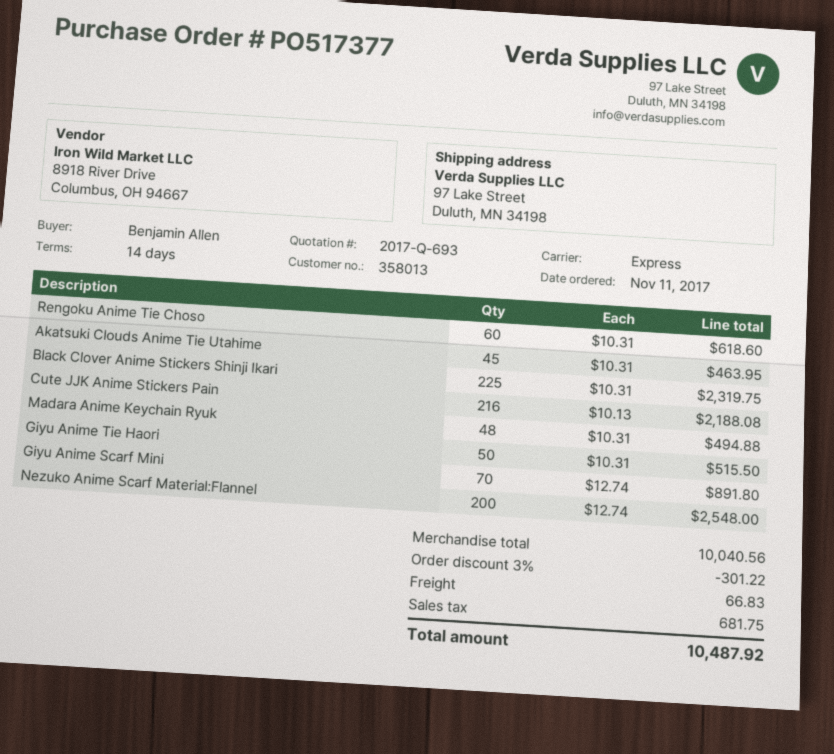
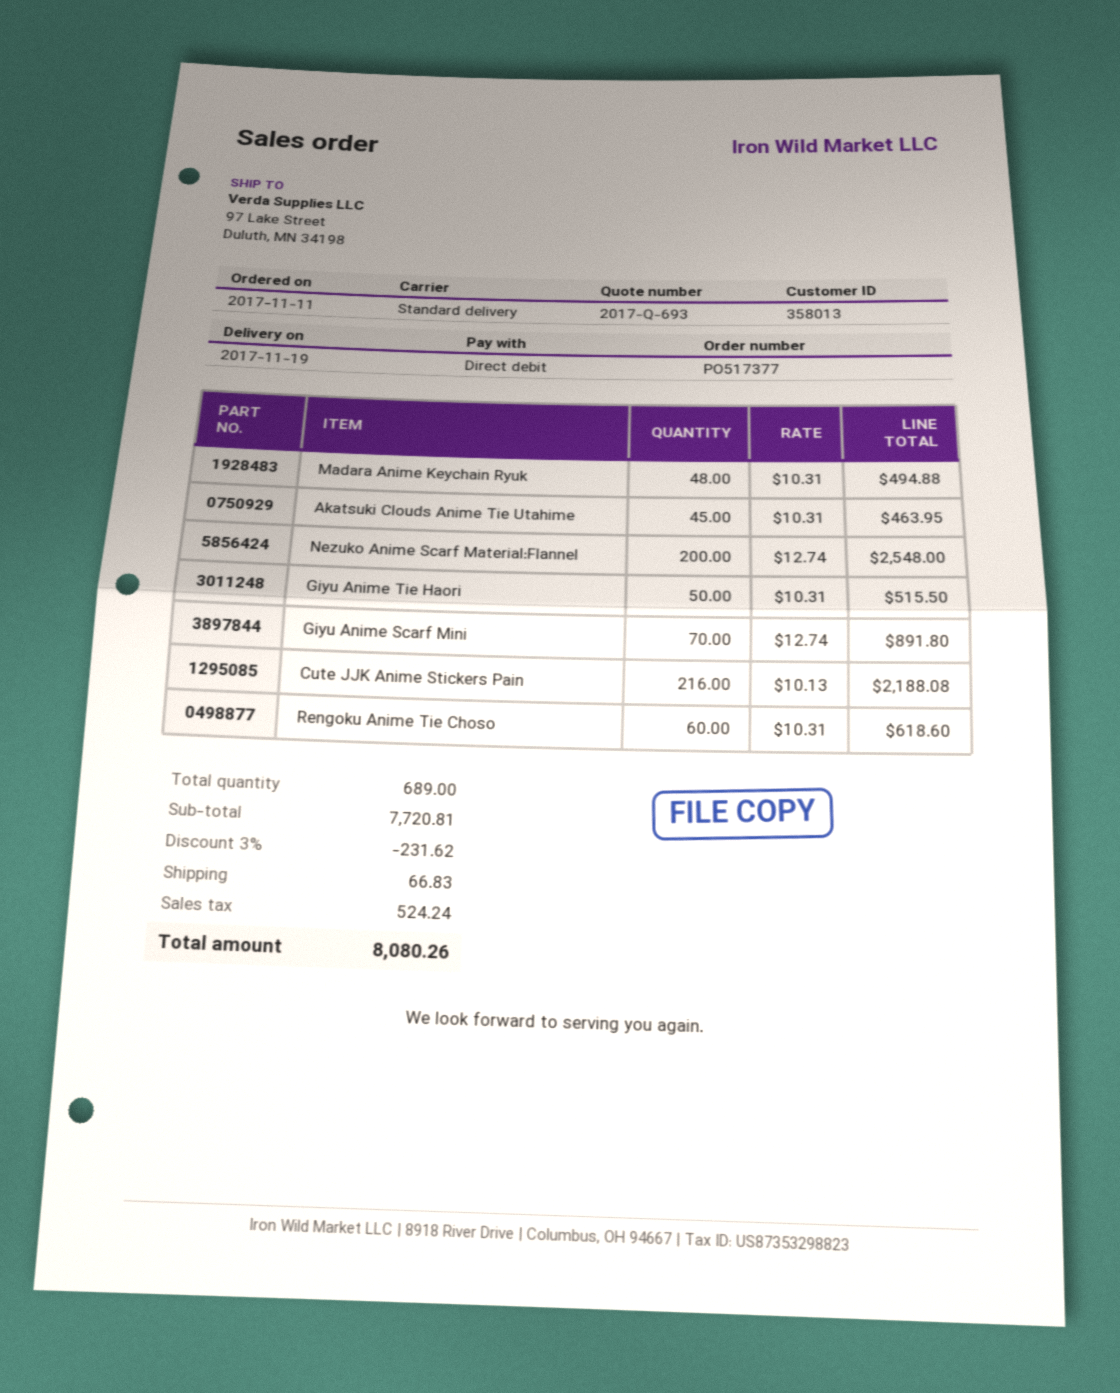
shipping method: express -> standard
Black Clover Anime Stickers Shinji Ikari: 225 x 10.31 = 2319.75 -> none
subtotal: 10040.56 -> 7720.81
discount: 3% = 301.22 -> 3% = 231.62
tax: 681.75 -> 524.24
total: 10487.92 -> 8080.26

